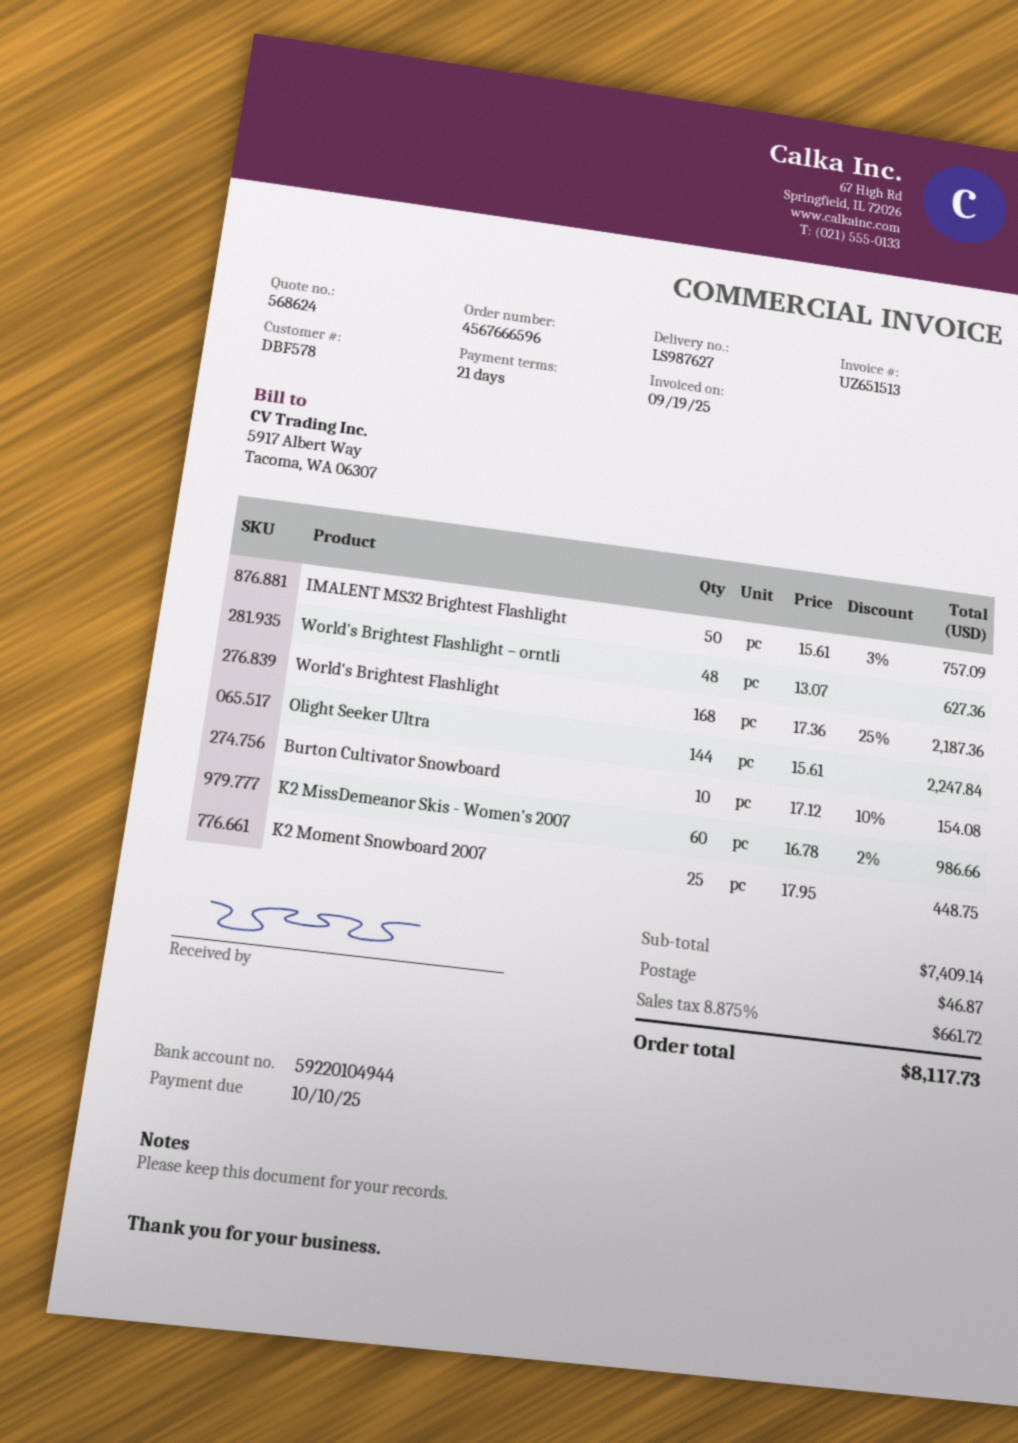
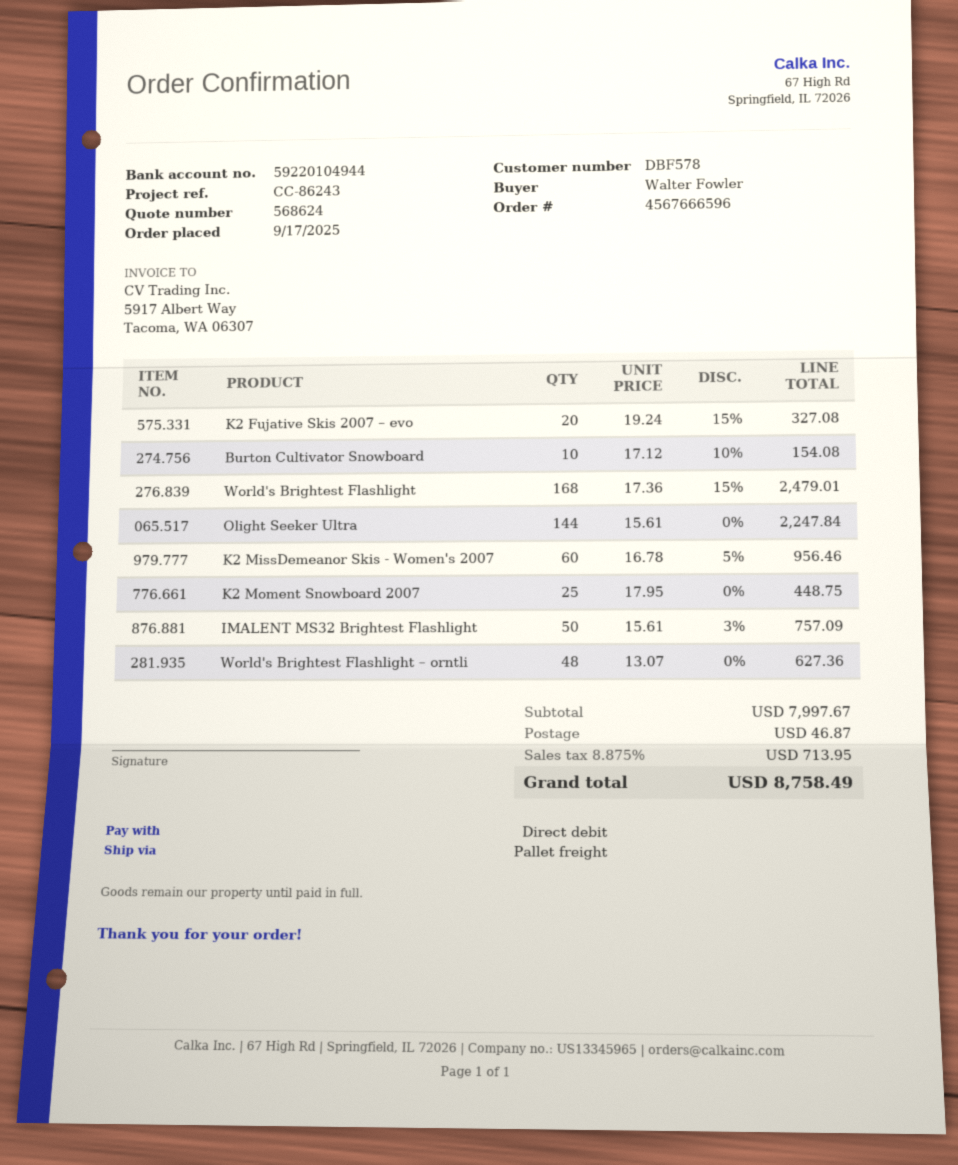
World's Brightest Flashlight: 168 x 17.36 - 25% = 2187.36 -> 168 x 17.36 - 15% = 2479.01
K2 MissDemeanor Skis - Women's 2007: 60 x 16.78 - 2% = 986.66 -> 60 x 16.78 - 5% = 956.46
K2 Fujative Skis 2007 – evo: none -> 20 x 19.24 - 15% = 327.08
subtotal: 7409.14 -> 7997.67
tax: 8.875% = 661.72 -> 8.875% = 713.95
total: 8117.73 -> 8758.49

